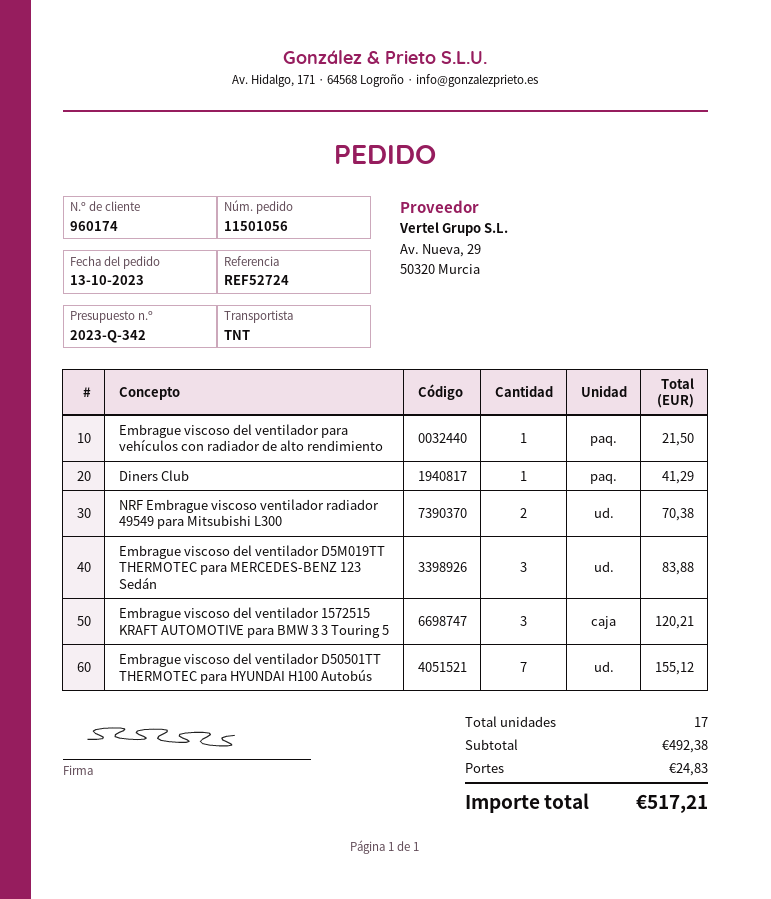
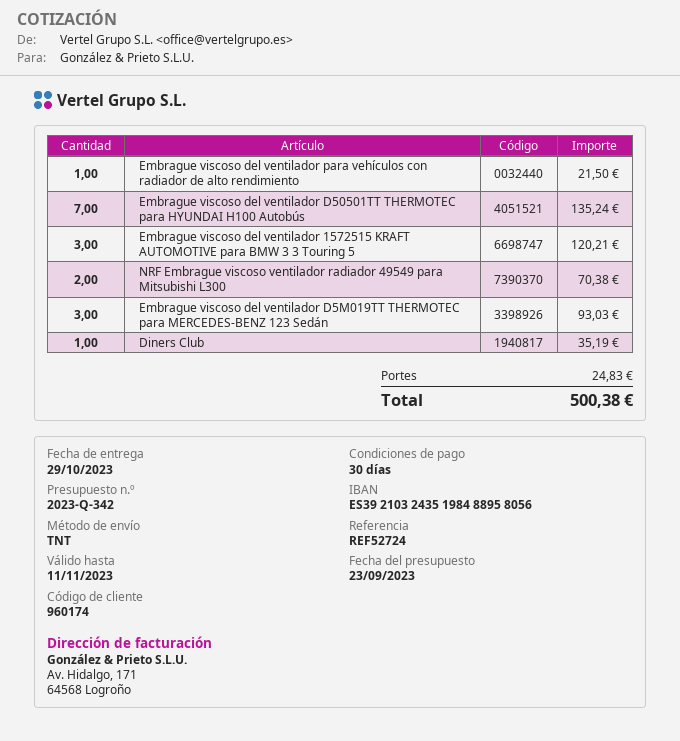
Diners Club: 1 for 41.29 -> 1 for 35.19
Embrague viscoso del ventilador D5M019TT THERMOTEC para MERCEDES-BENZ 123 Sedán: 3 for 83.88 -> 3 for 93.03
Embrague viscoso del ventilador D50501TT THERMOTEC para HYUNDAI H100 Autobús: 7 for 155.12 -> 7 for 135.24
total: 517.21 -> 500.38

